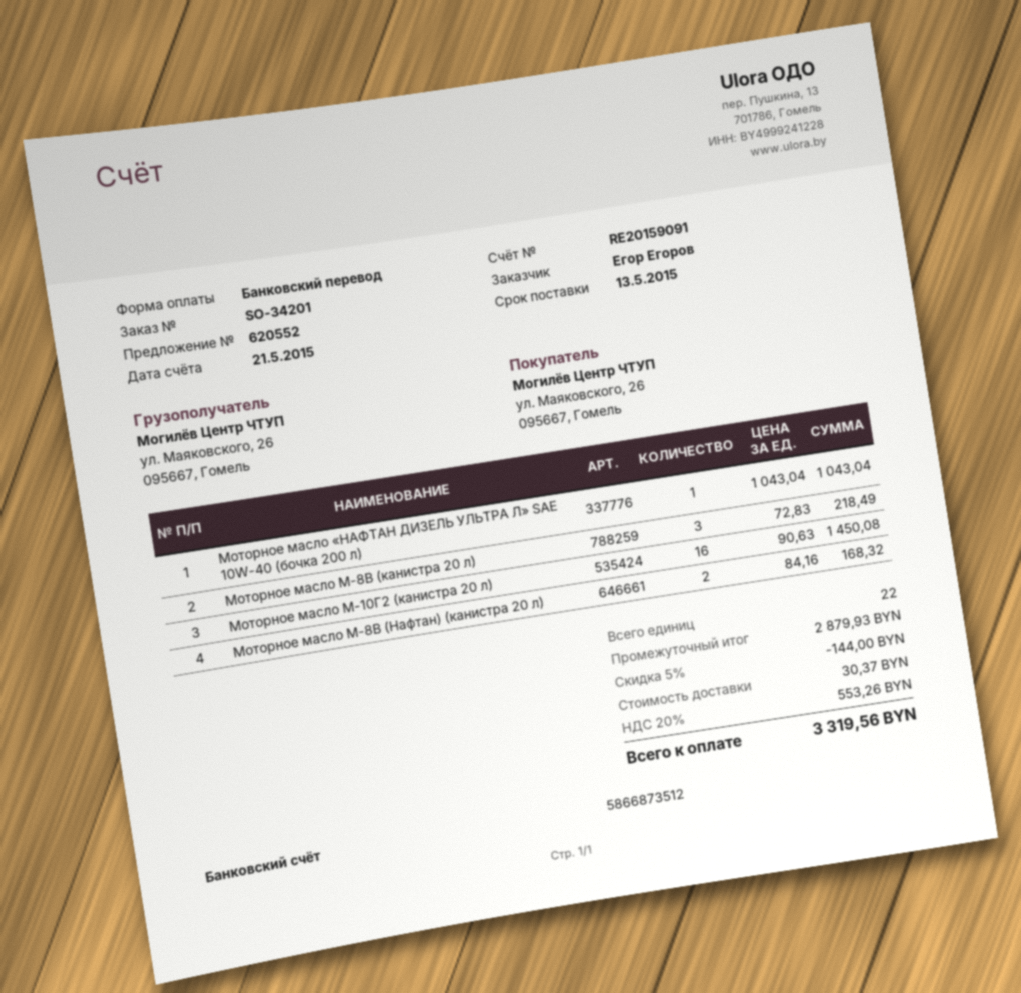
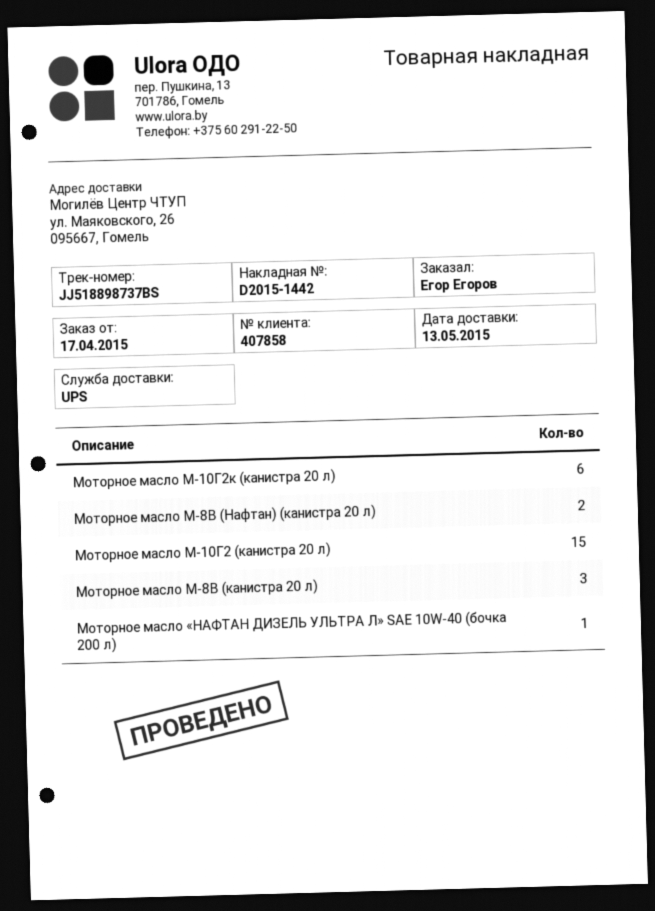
Моторное масло М-10Г2 (канистра 20 л): 16 -> 15
Моторное масло М-10Г2к (канистра 20 л): none -> 6

